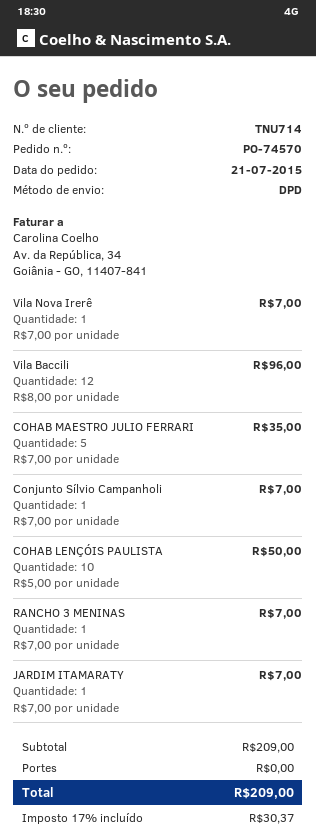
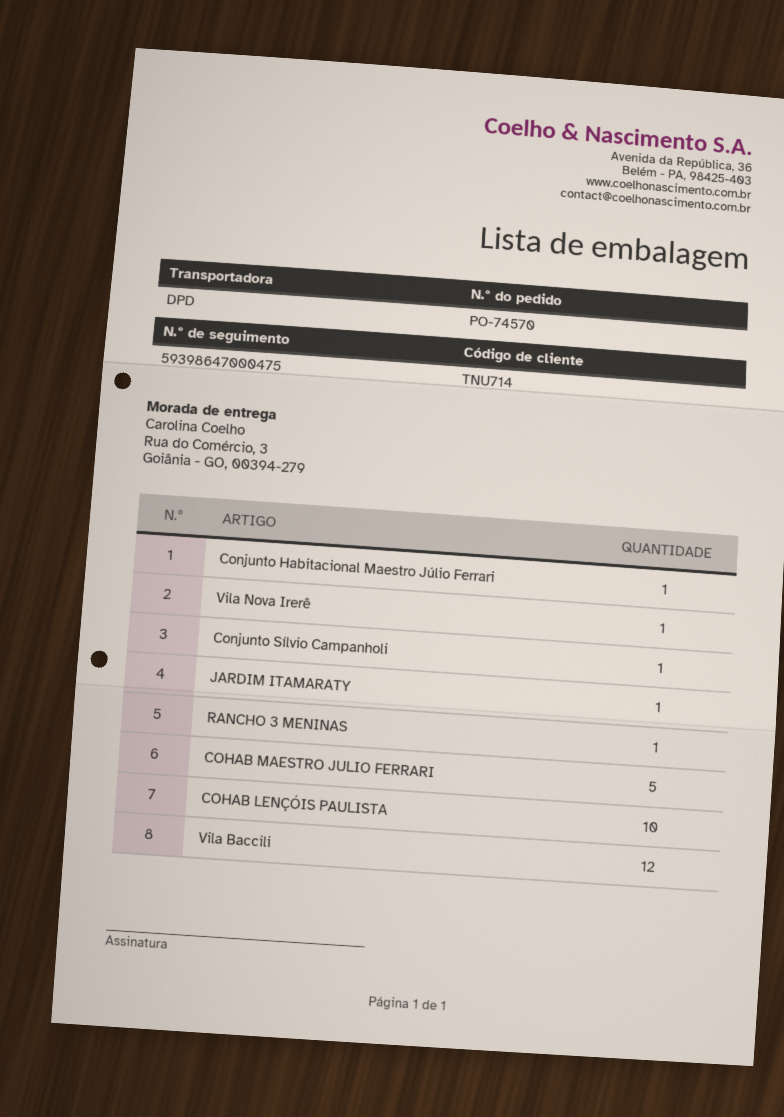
Conjunto Habitacional Maestro Júlio Ferrari: none -> 1

